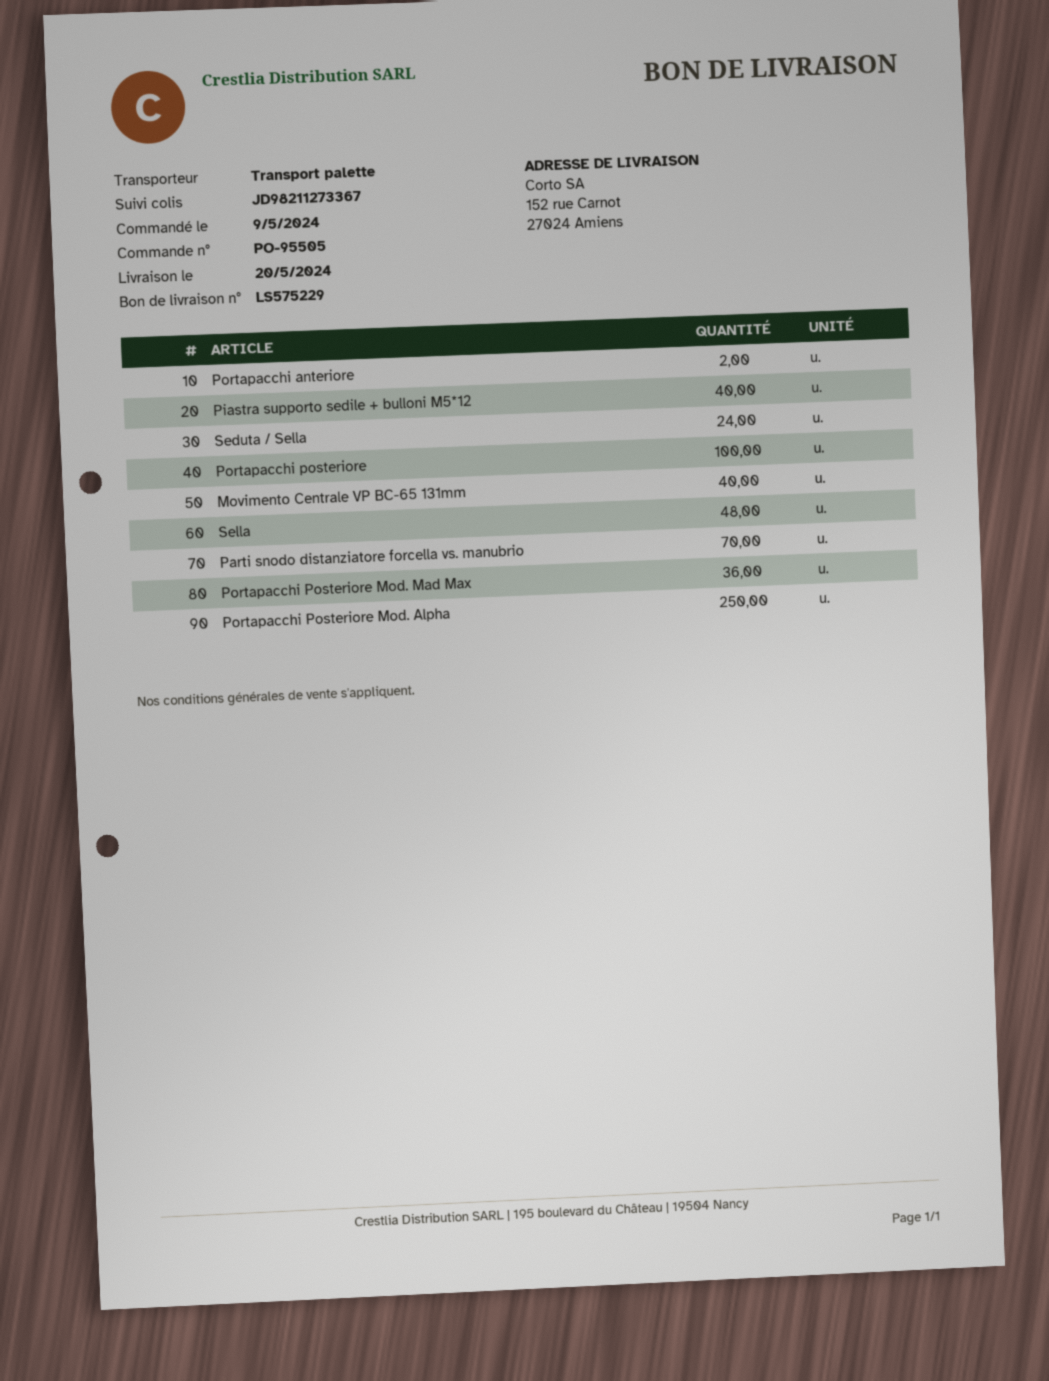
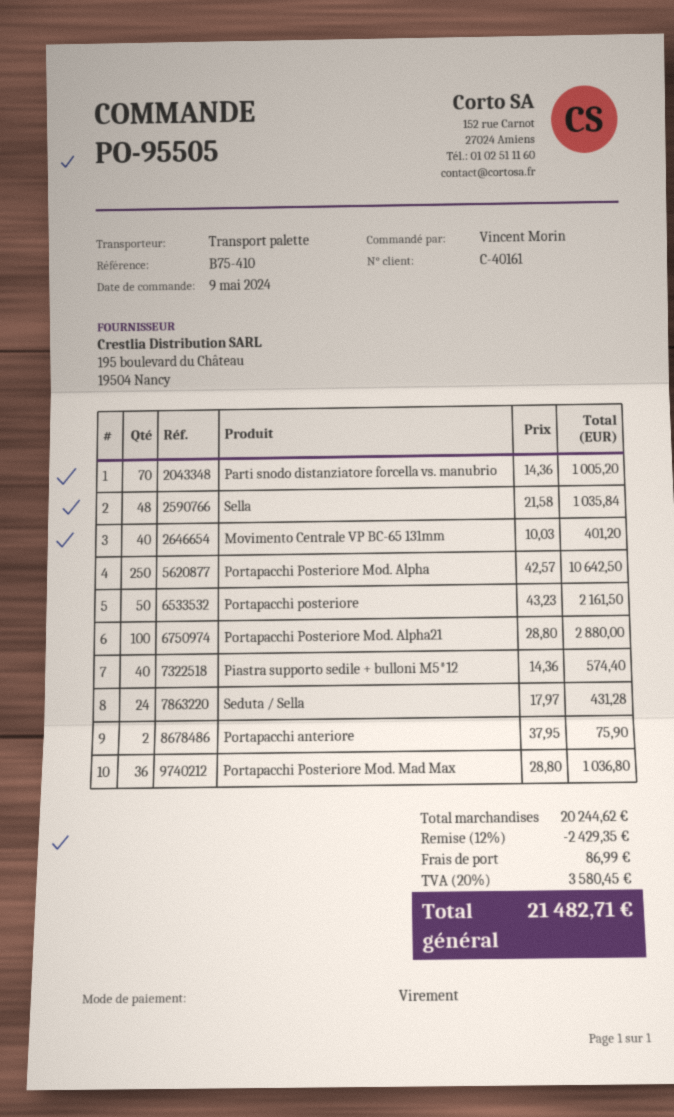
Portapacchi posteriore: 100 -> 50
Portapacchi Posteriore Mod. Alpha21: none -> 100

